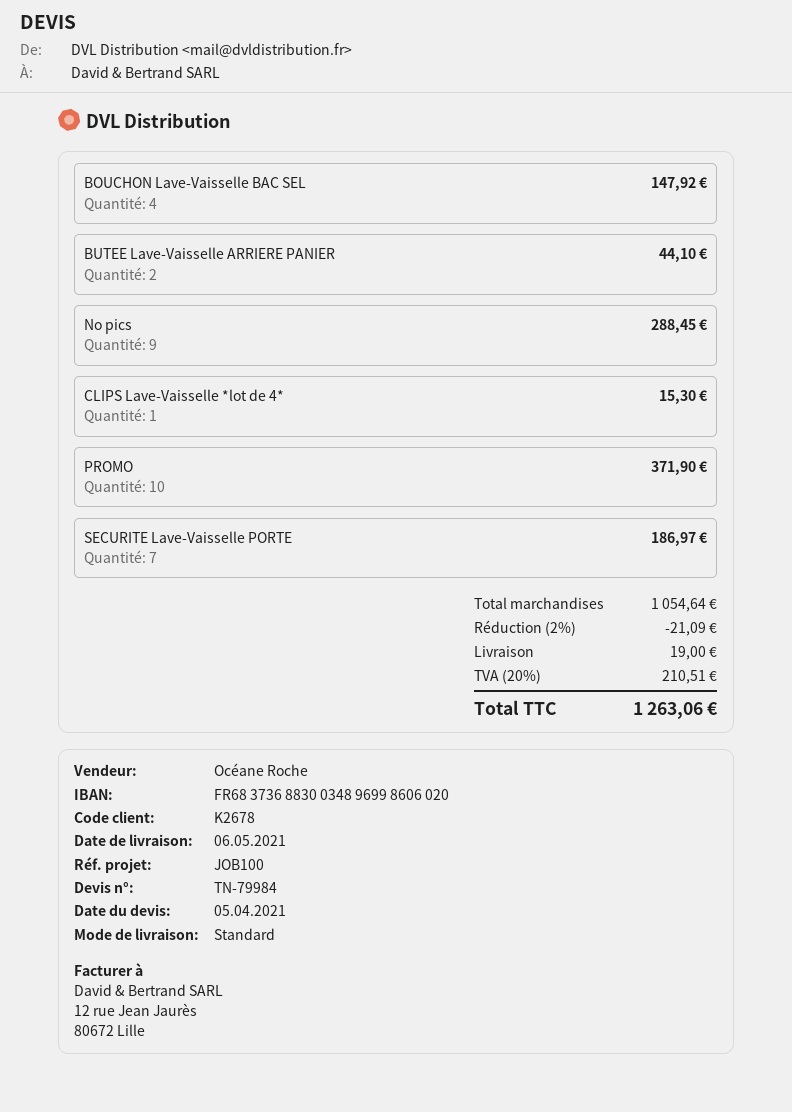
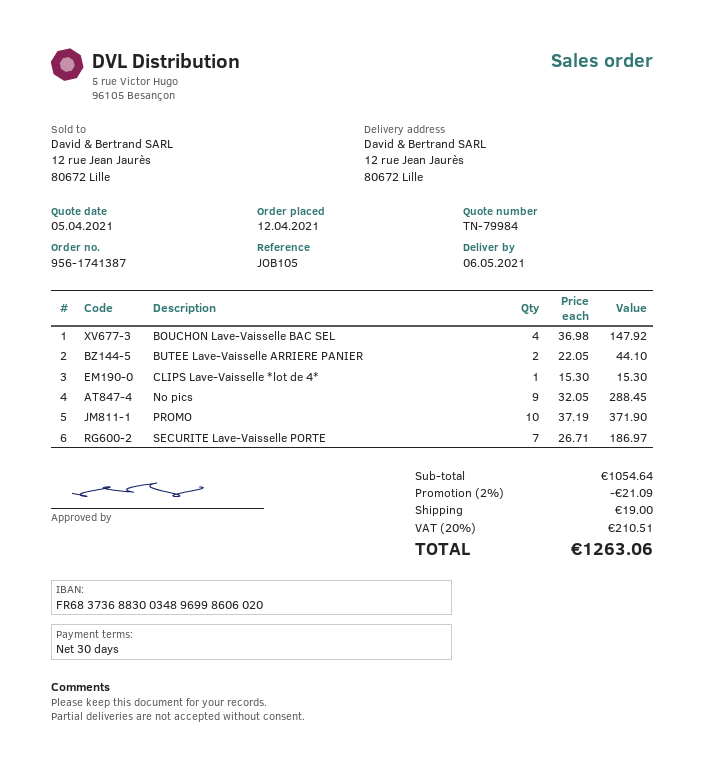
reference: JOB100 -> JOB105

